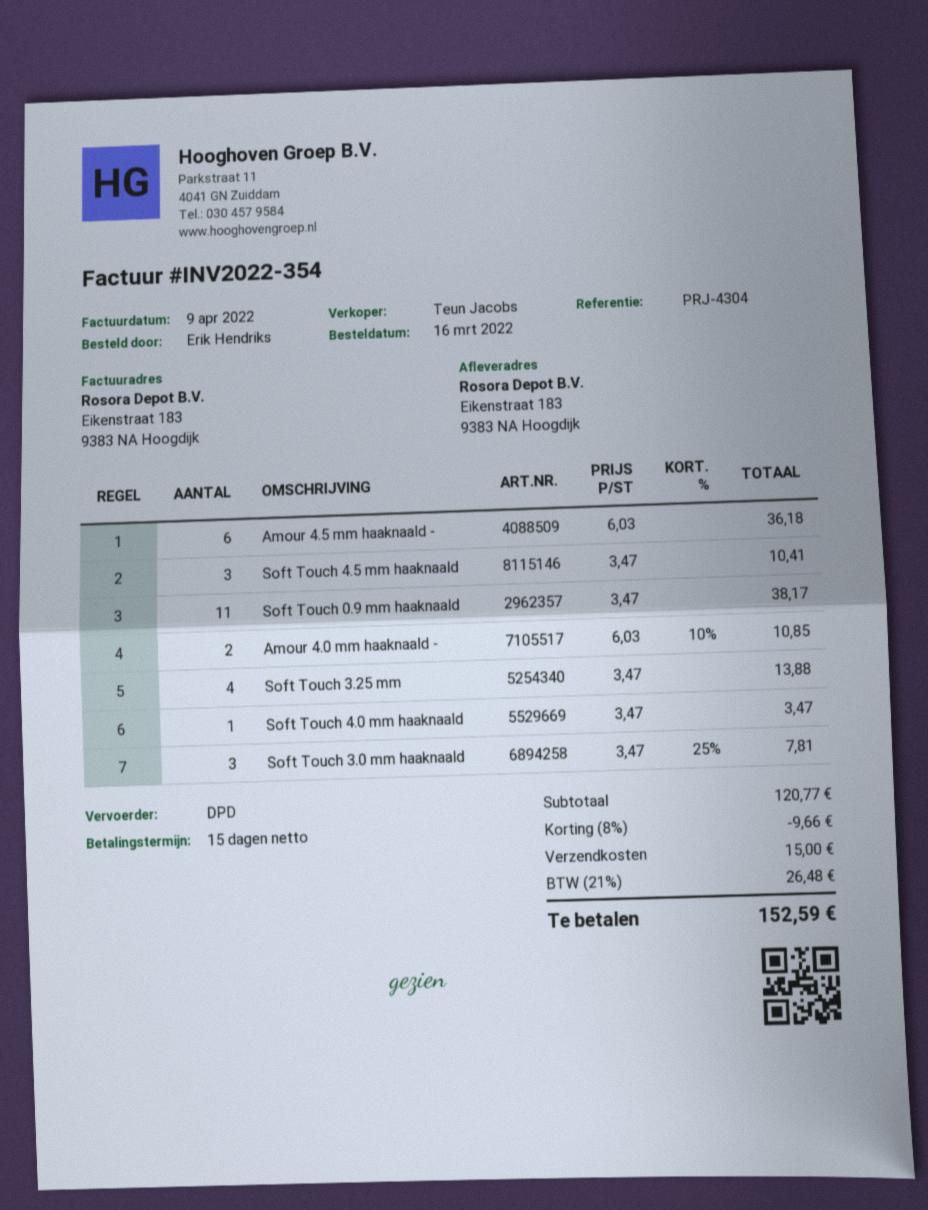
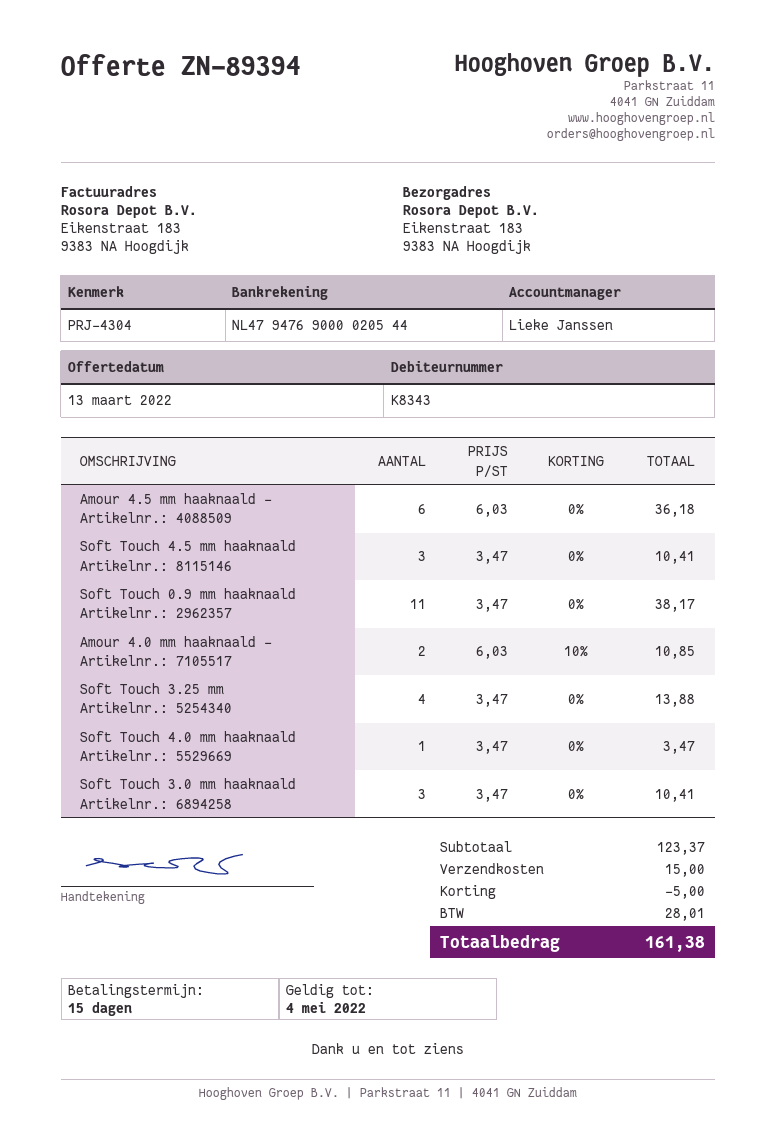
sales rep: Teun Jacobs -> Lieke Janssen
Soft Touch 3.0 mm haaknaald: 3 x 3.47 - 25% = 7.81 -> 3 x 3.47 = 10.41
subtotal: 120.77 -> 123.37
discount: 9.66 -> 5.00
tax: 26.48 -> 28.01
total: 152.59 -> 161.38

